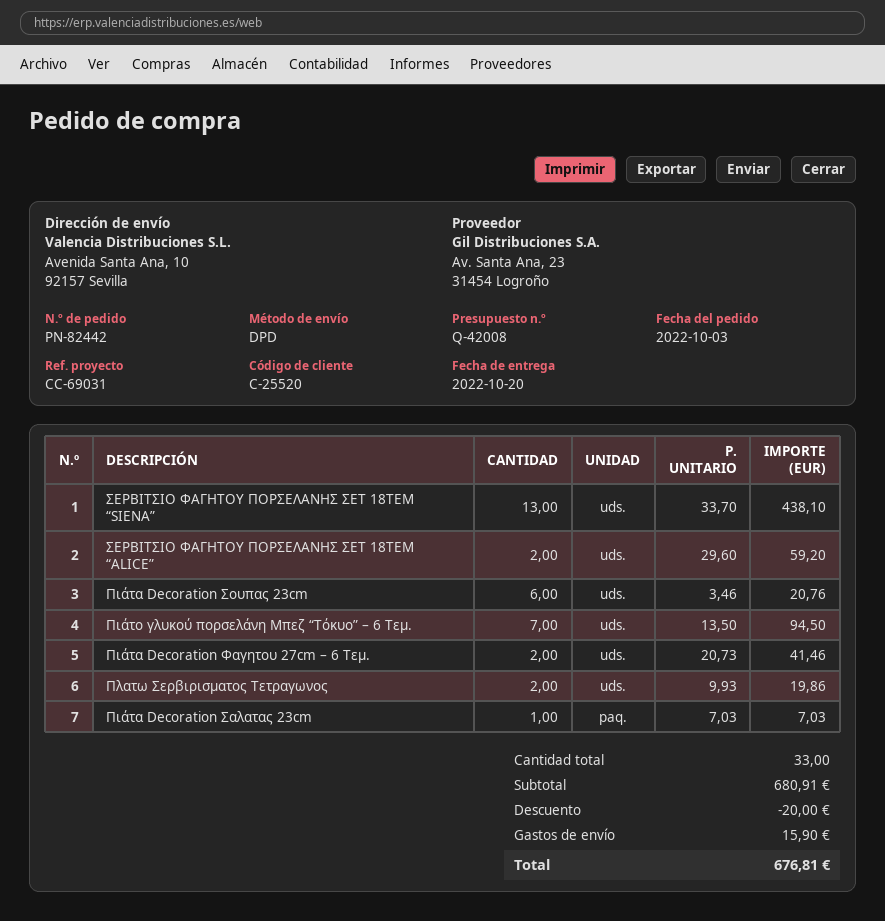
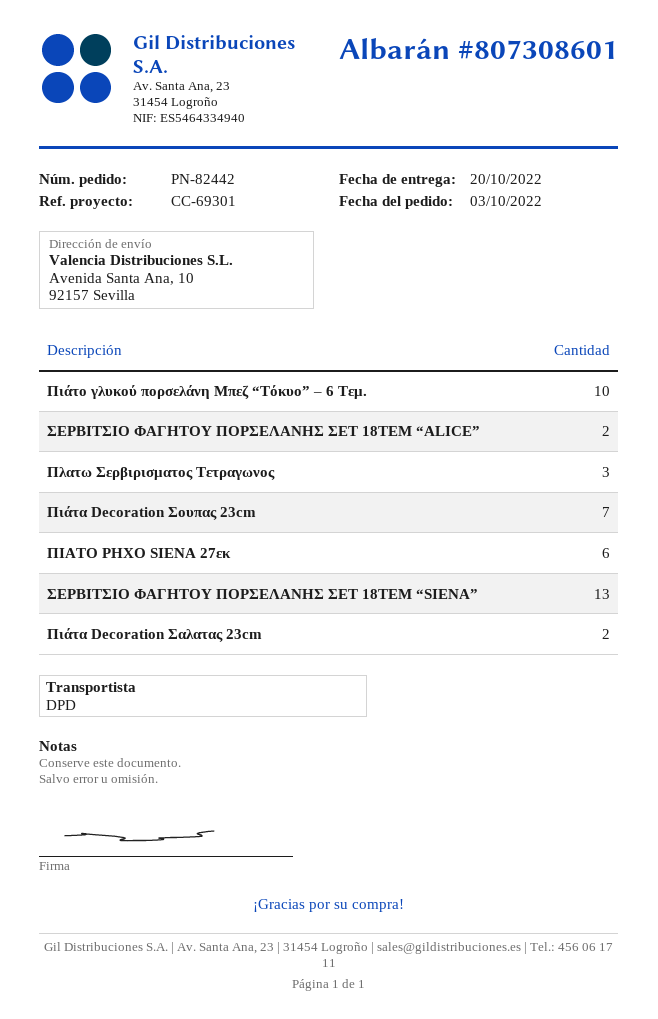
reference: CC-69031 -> CC-69301
Πιάτα Decoration Σουπας 23cm: 6 -> 7
Πιάτο γλυκού πορσελάνη Μπεζ “Τόκυο” – 6 Τεμ.: 7 -> 10
Πιάτα Decoration Φαγητου 27cm – 6 Τεμ.: 2 -> none
Πλατω Σερβιρισματος Τετραγωνος: 2 -> 3
Πιάτα Decoration Σαλατας 23cm: 1 -> 2
ΠΙΑΤΟ ΡΗΧΟ SIENA 27εκ: none -> 6

